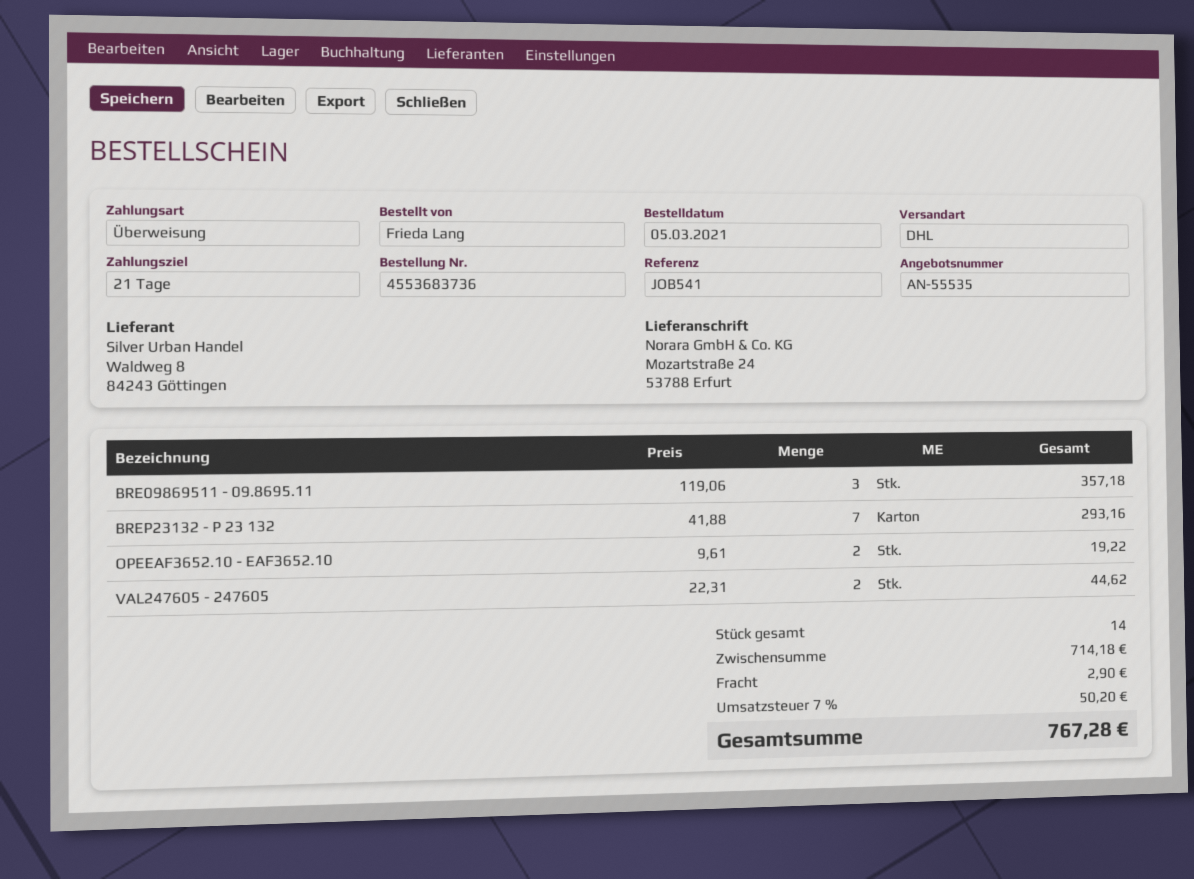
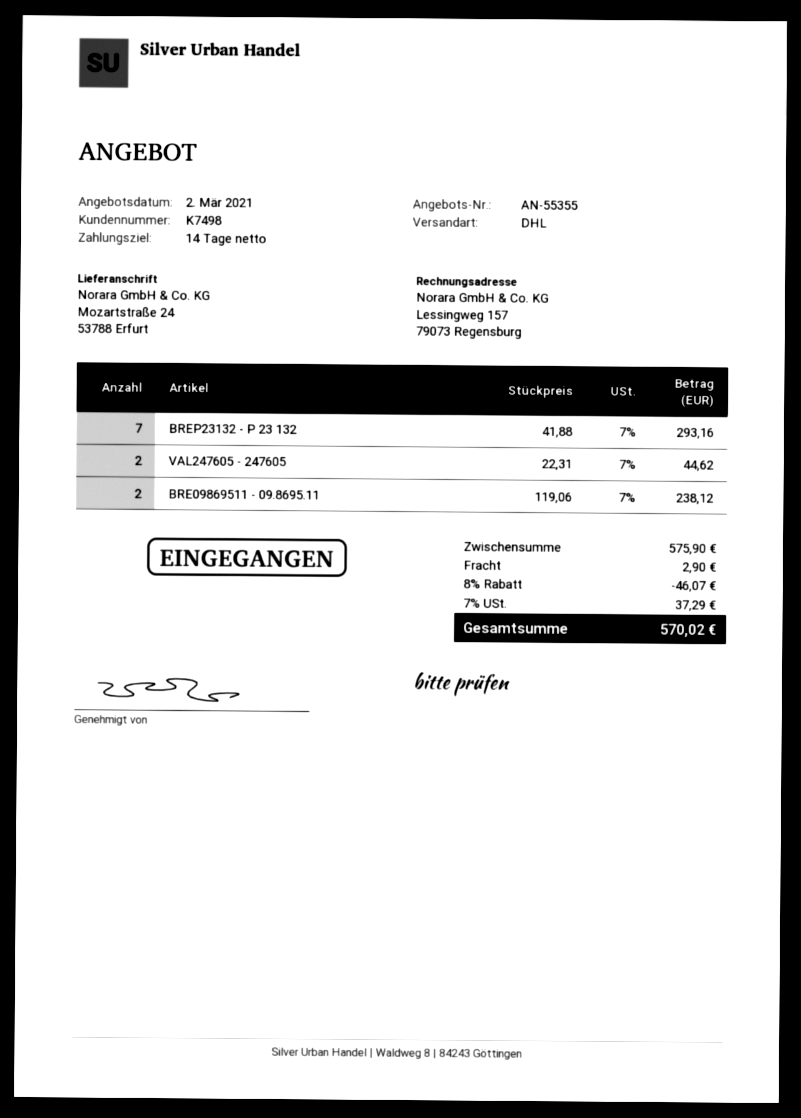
quote number: AN-55535 -> AN-55355
payment terms: 21 days -> 14 days
BRE09869511 - 09.8695.11: 3 x 119.06 = 357.18 -> 2 x 119.06 = 238.12
OPEEAF3652.10 - EAF3652.10: 2 x 9.61 = 19.22 -> none
subtotal: 714.18 -> 575.90
discount: none -> 8% = 46.07
tax: 7% = 50.20 -> 7% = 37.29
total: 767.28 -> 570.02

